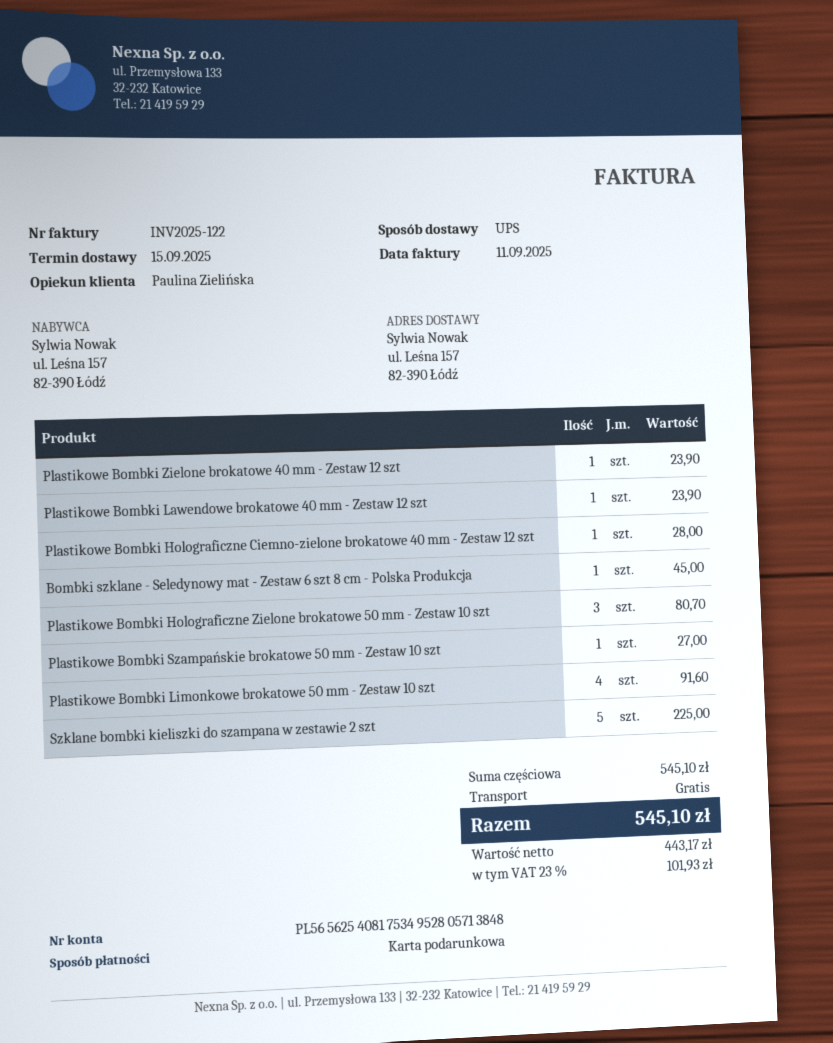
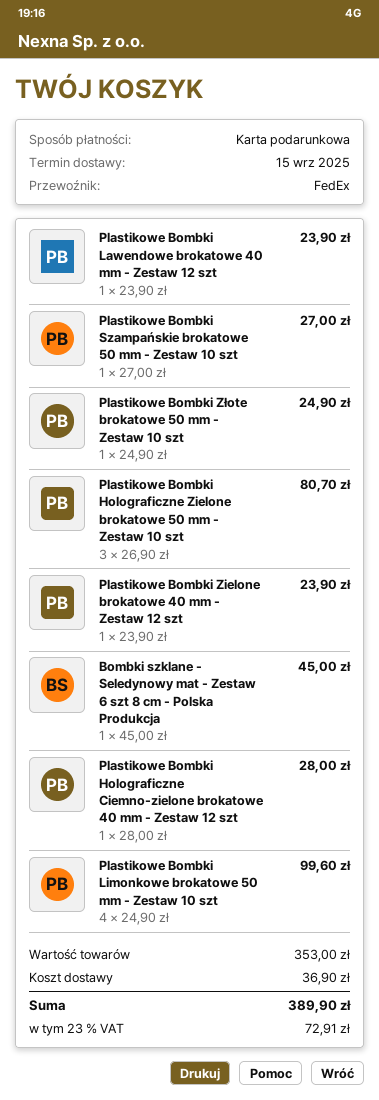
shipping method: UPS -> FedEx
Plastikowe Bombki Limonkowe brokatowe 50 mm - Zestaw 10 szt: 4 for 91.60 -> 4 for 99.60
Szklane bombki kieliszki do szampana w zestawie 2 szt: 5 for 225.00 -> none
Plastikowe Bombki Złote brokatowe 50 mm - Zestaw 10 szt: none -> 1 for 24.90
subtotal: 545.10 -> 353.00
shipping: 0.00 -> 36.90
tax: 23% = 101.93 -> 23% = 72.91
total: 545.10 -> 389.90

